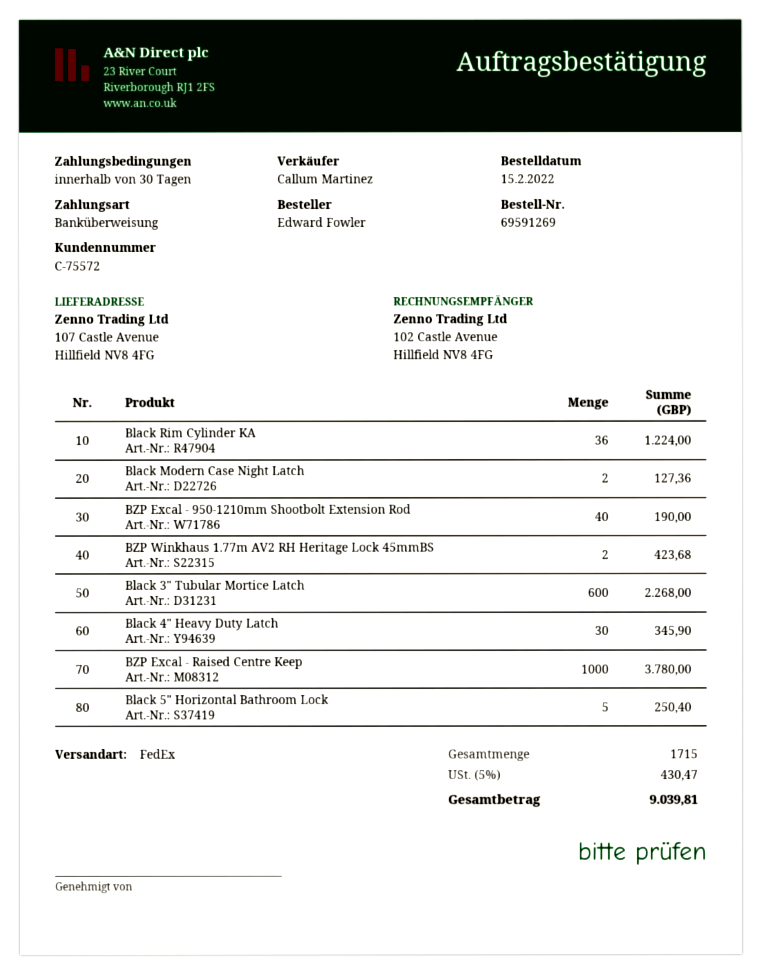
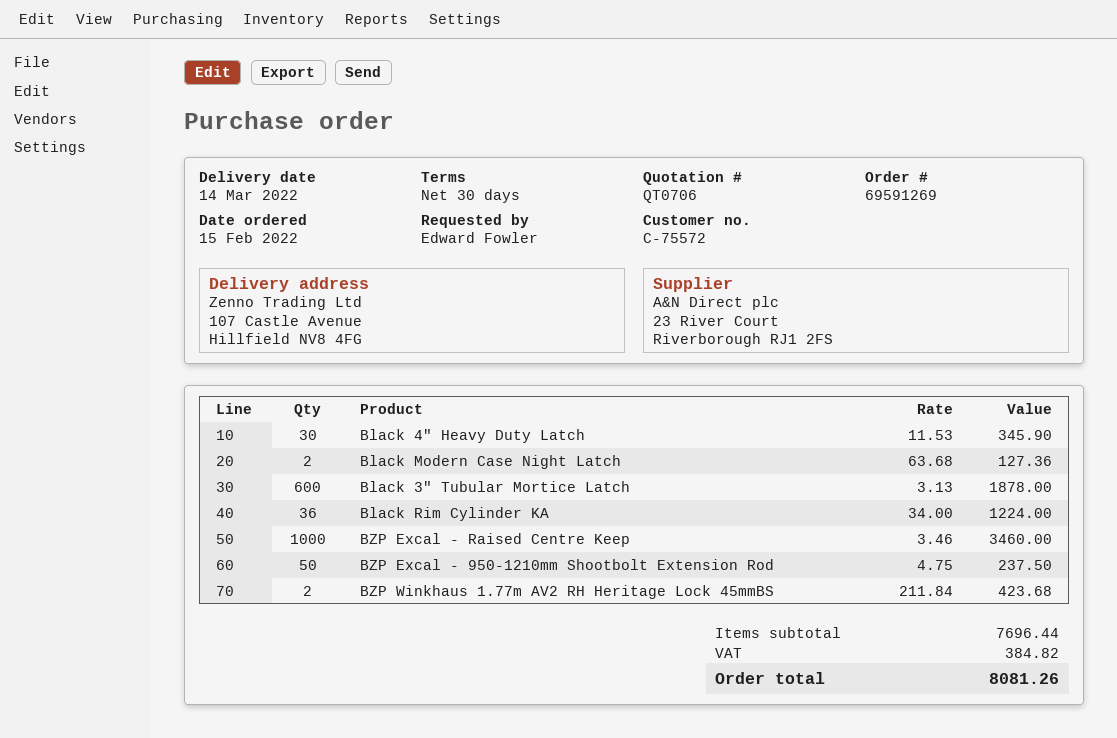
BZP Excal - 950-1210mm Shootbolt Extension Rod: 40 for 190.00 -> 50 for 237.50
Black 3" Tubular Mortice Latch: 600 for 2268.00 -> 600 for 1878.00
BZP Excal - Raised Centre Keep: 1000 for 3780.00 -> 1000 for 3460.00
Black 5" Horizontal Bathroom Lock: 5 for 250.40 -> none
tax: 430.47 -> 384.82
total: 9039.81 -> 8081.26

